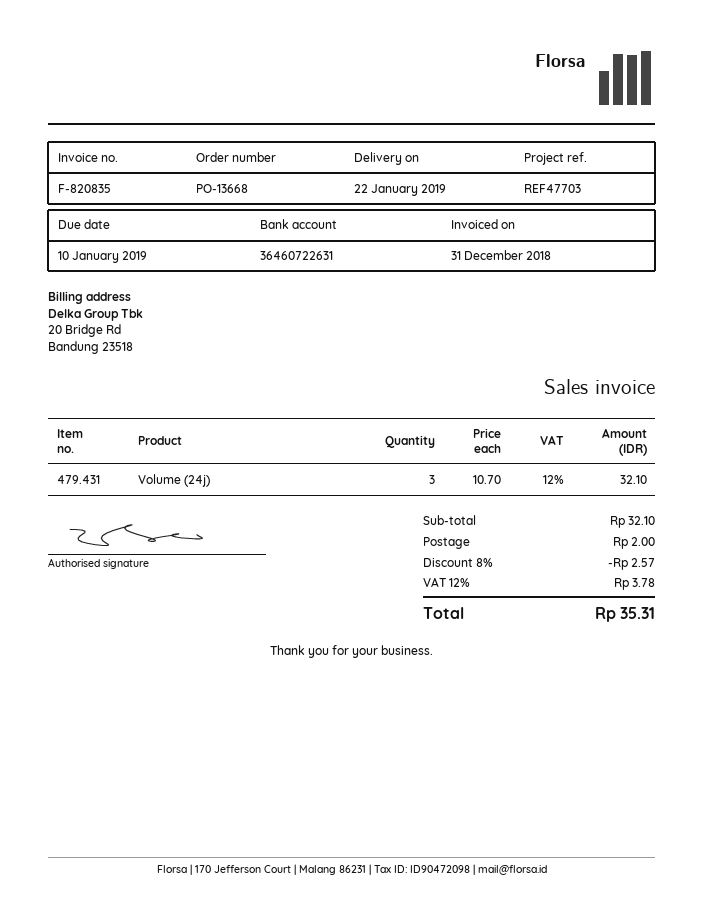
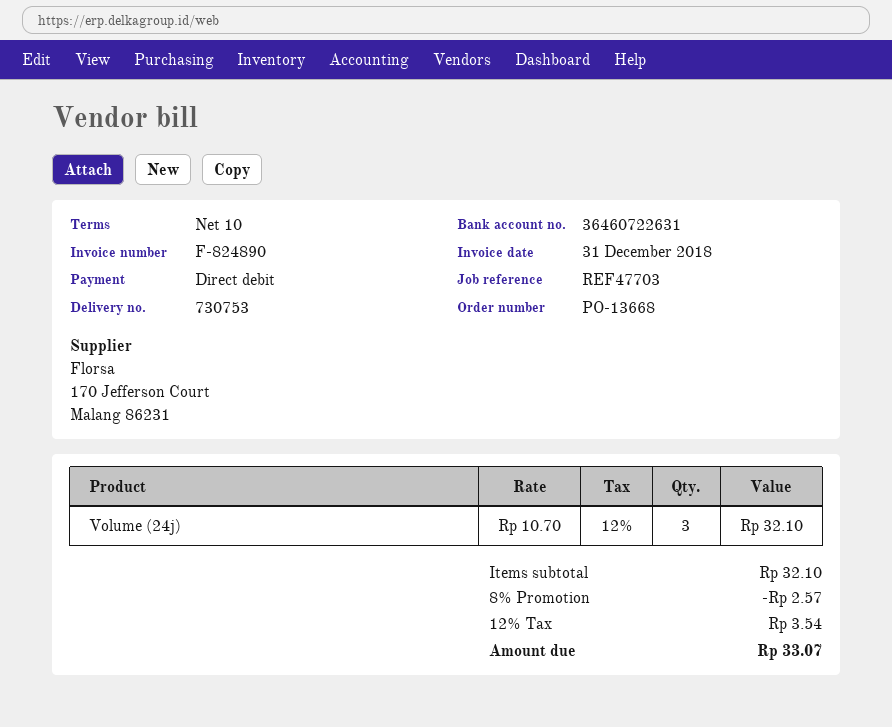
invoice number: F-820835 -> F-824890
shipping: 2.00 -> none
tax: 12% = 3.78 -> 12% = 3.54
total: 35.31 -> 33.07

